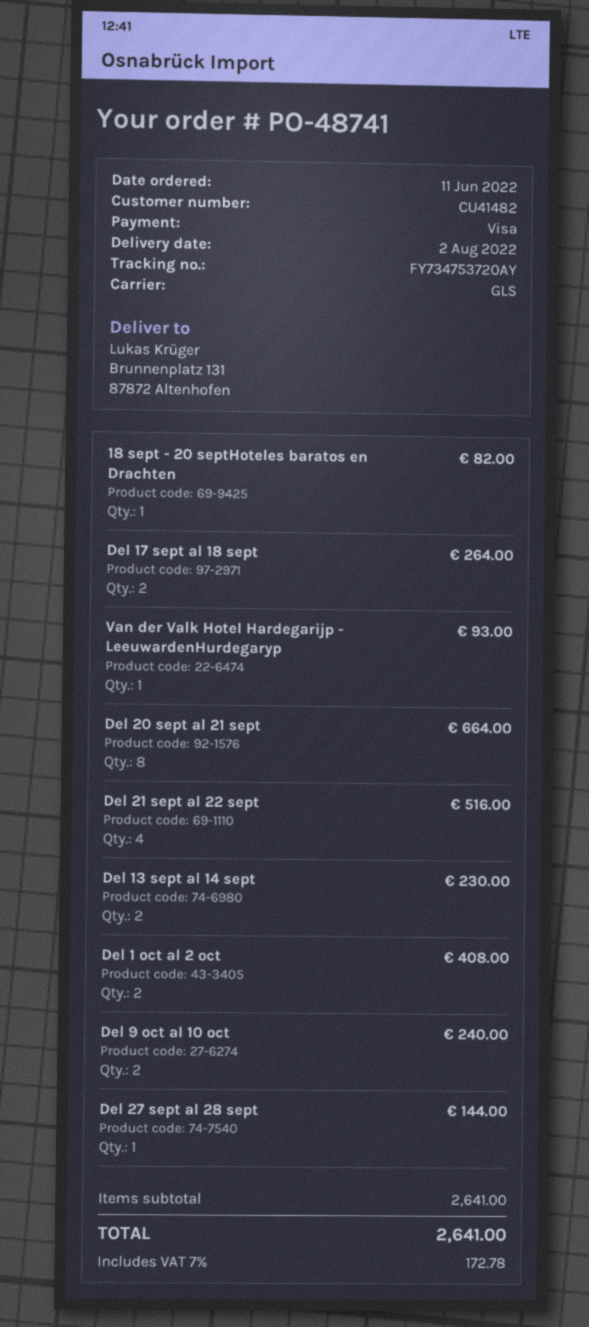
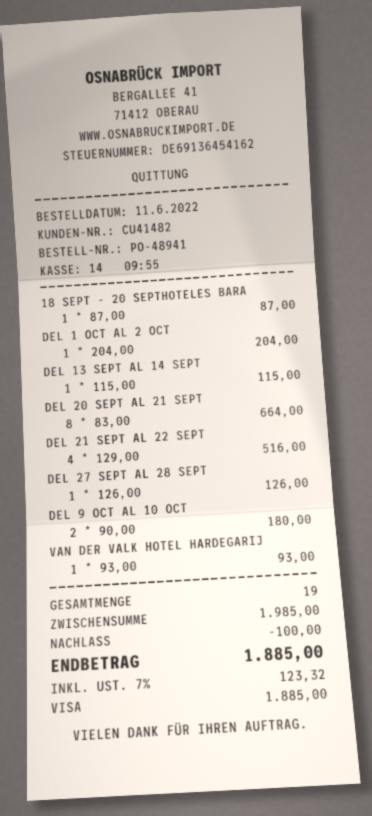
order number: PO-48741 -> PO-48941
18 sept - 20 septHoteles baratos en Drachten: 1 for 82.00 -> 1 for 87.00
Del 17 sept al 18 sept: 2 for 264.00 -> none
Del 13 sept al 14 sept: 2 for 230.00 -> 1 for 115.00
Del 1 oct al 2 oct: 2 for 408.00 -> 1 for 204.00
Del 9 oct al 10 oct: 2 for 240.00 -> 2 for 180.00
Del 27 sept al 28 sept: 1 for 144.00 -> 1 for 126.00
subtotal: 2641.00 -> 1985.00
discount: none -> 100.00
tax: 7% = 172.78 -> 7% = 123.32
total: 2641.00 -> 1885.00

